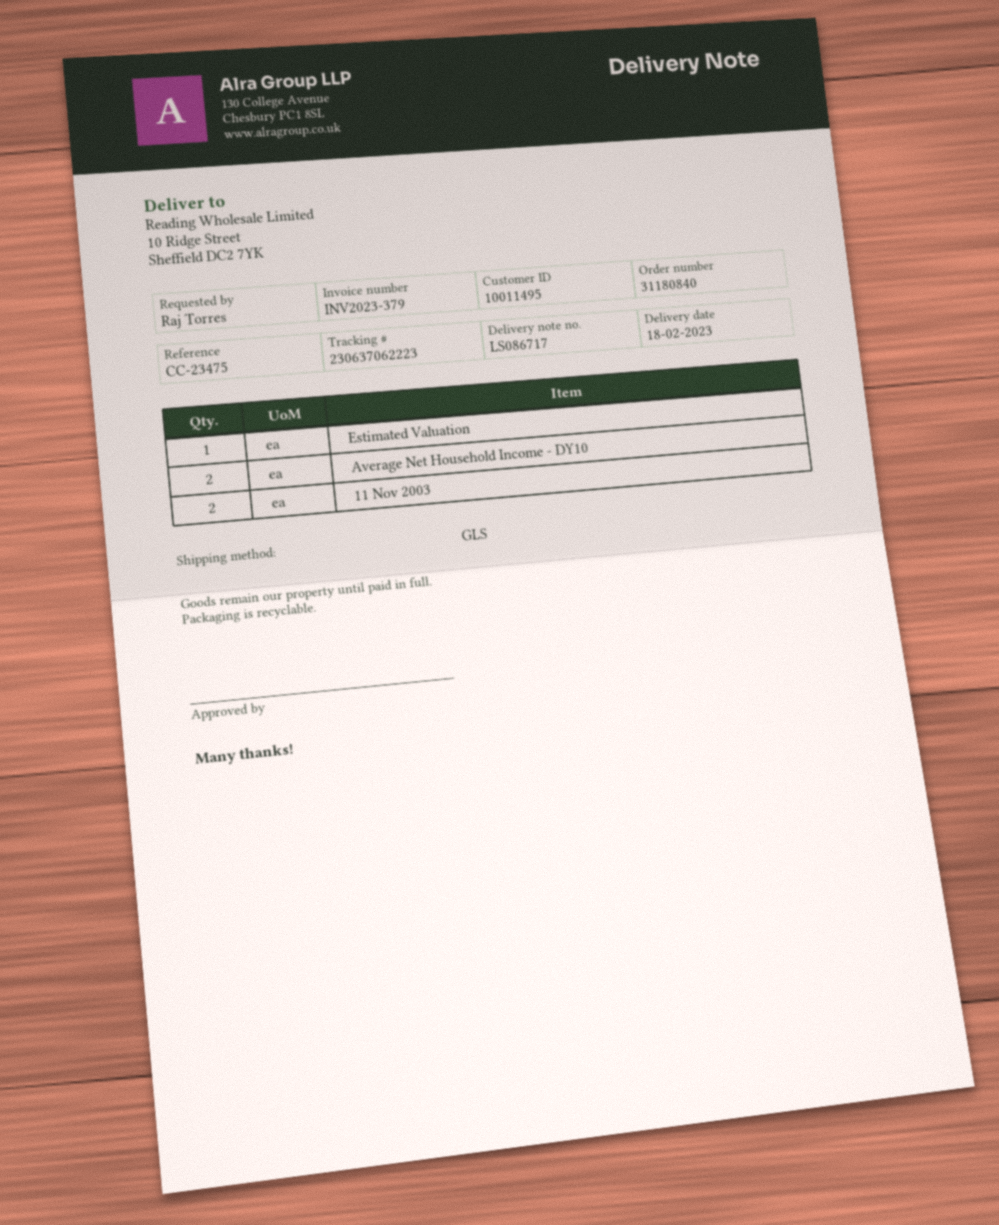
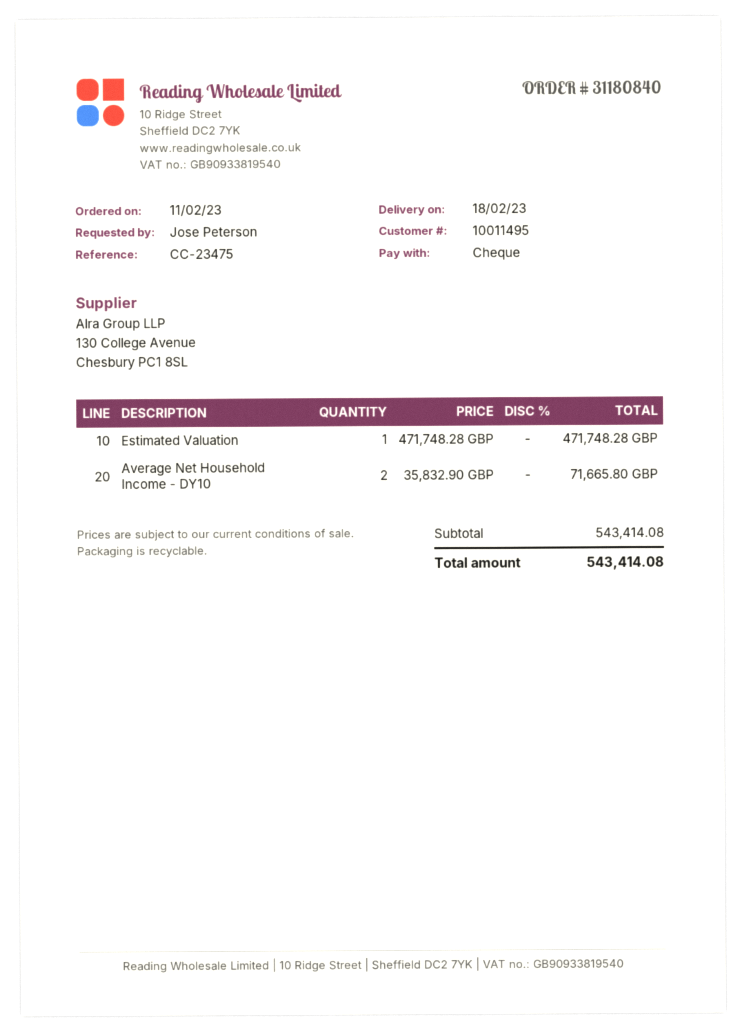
ordered by: Raj Torres -> Jose Peterson
11 Nov 2003: 2 -> none

